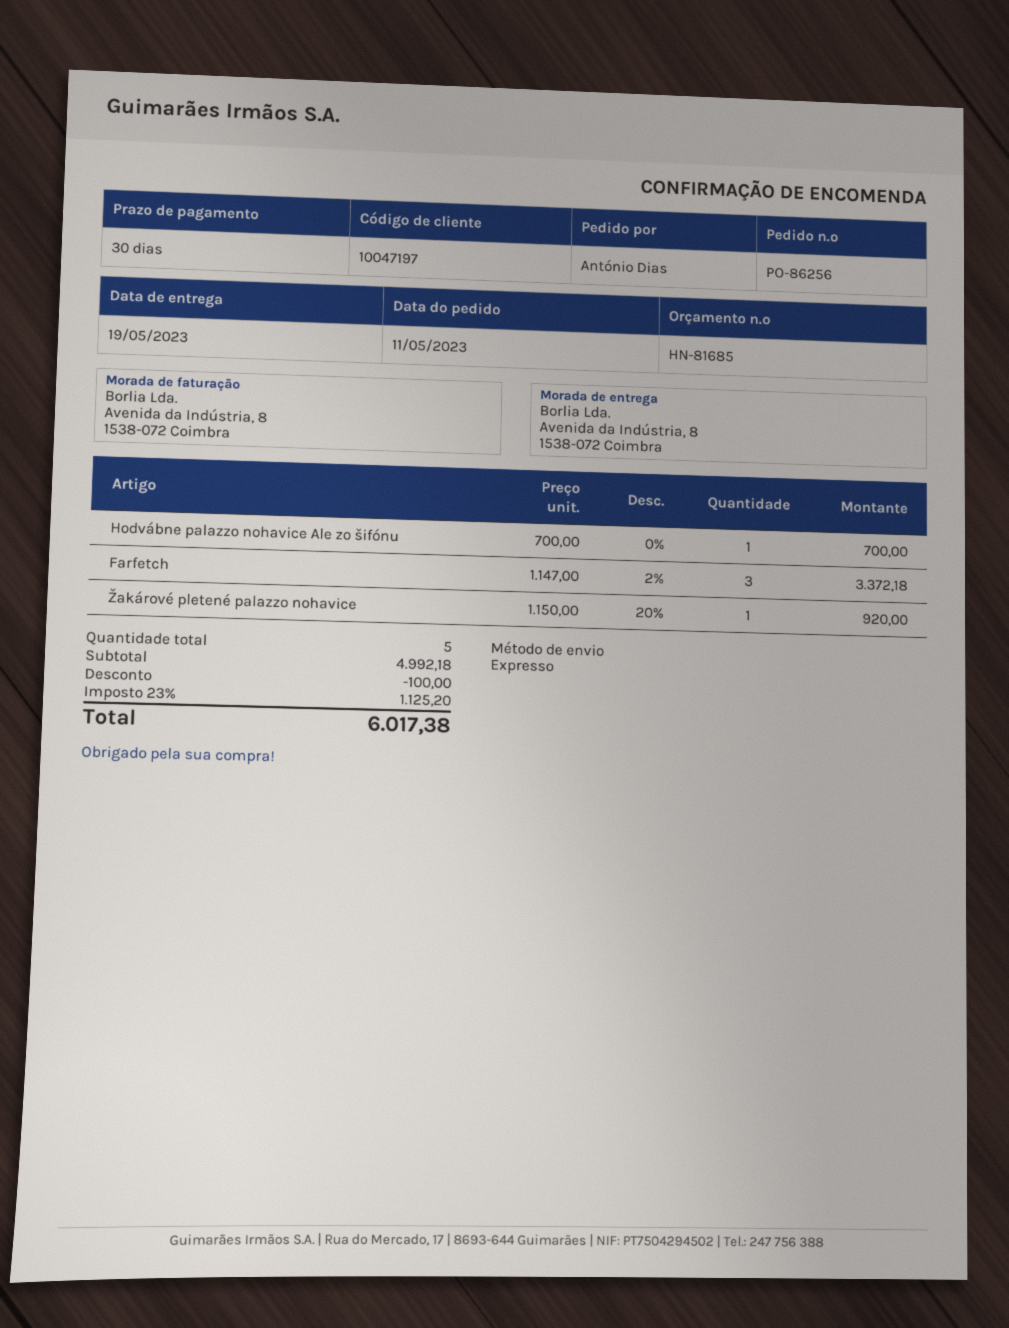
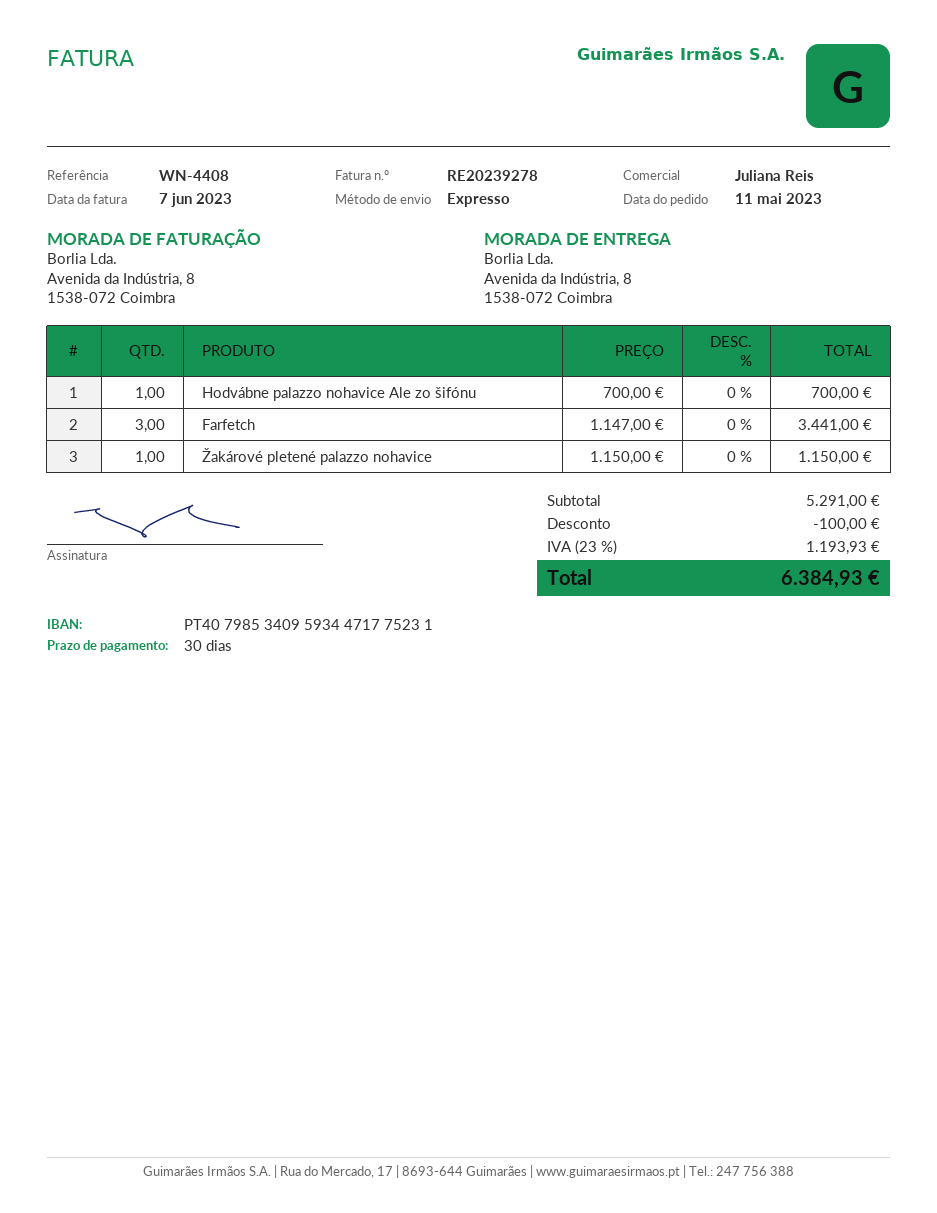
Farfetch: 3 x 1147.00 - 2% = 3372.18 -> 3 x 1147.00 = 3441.00
Žakárové pletené palazzo nohavice: 1 x 1150.00 - 20% = 920.00 -> 1 x 1150.00 = 1150.00
subtotal: 4992.18 -> 5291.00
tax: 23% = 1125.20 -> 23% = 1193.93
total: 6017.38 -> 6384.93

